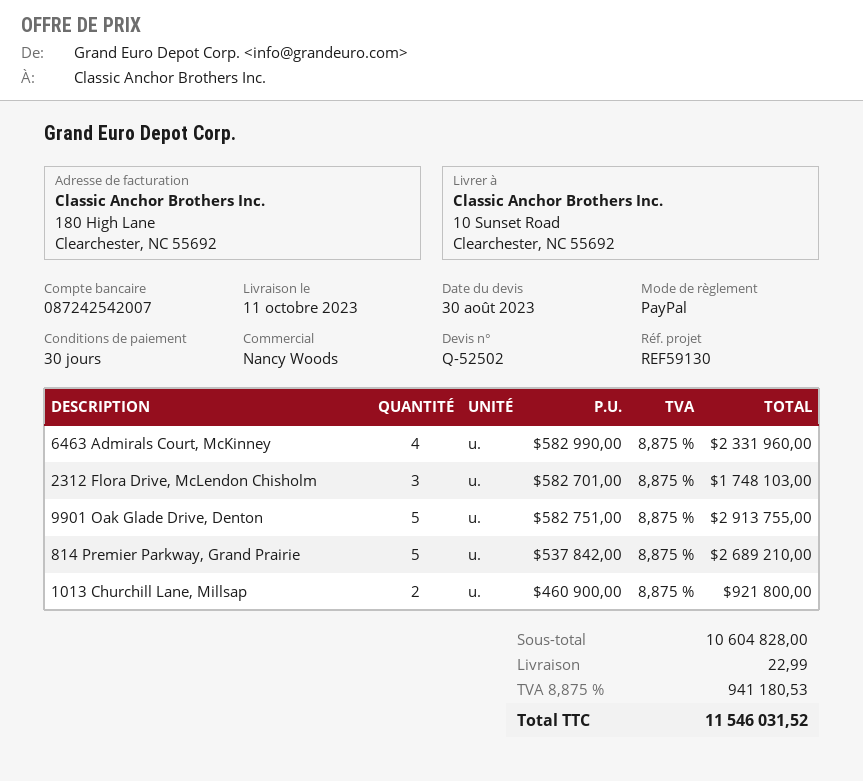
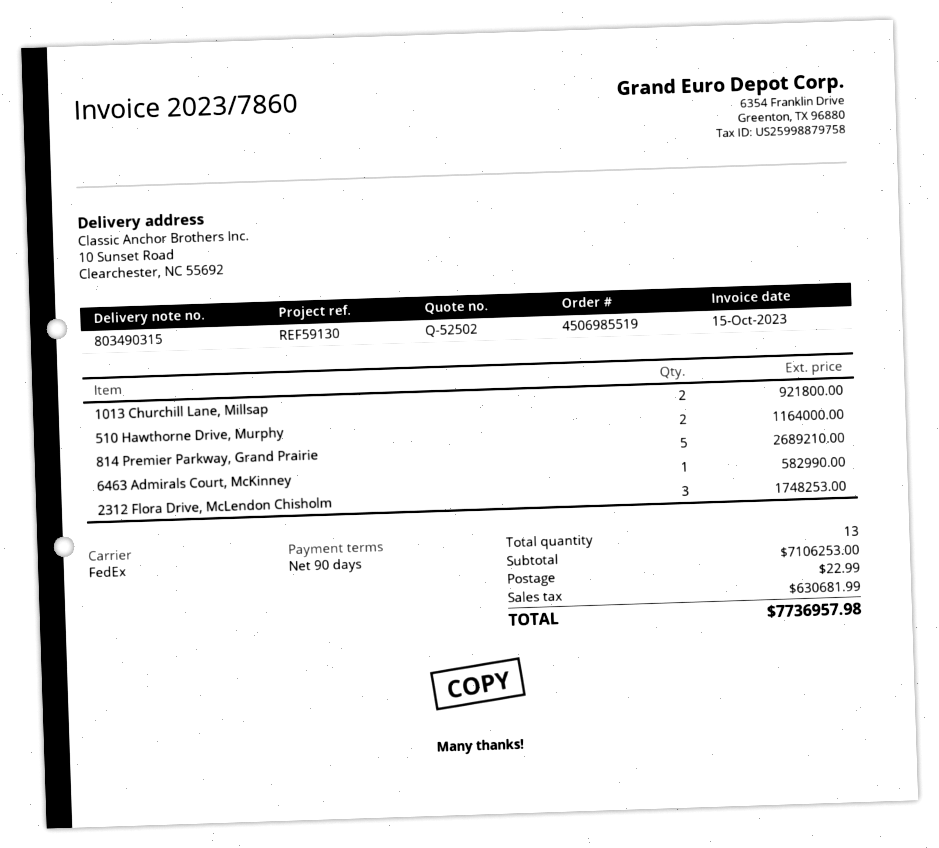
payment terms: 30 days -> 90 days
6463 Admirals Court, McKinney: 4 for 2331960.00 -> 1 for 582990.00
2312 Flora Drive, McLendon Chisholm: 3 for 1748103.00 -> 3 for 1748253.00
9901 Oak Glade Drive, Denton: 5 for 2913755.00 -> none
510 Hawthorne Drive, Murphy: none -> 2 for 1164000.00
subtotal: 10604828.00 -> 7106253.00
tax: 941180.53 -> 630681.99
total: 11546031.52 -> 7736957.98

